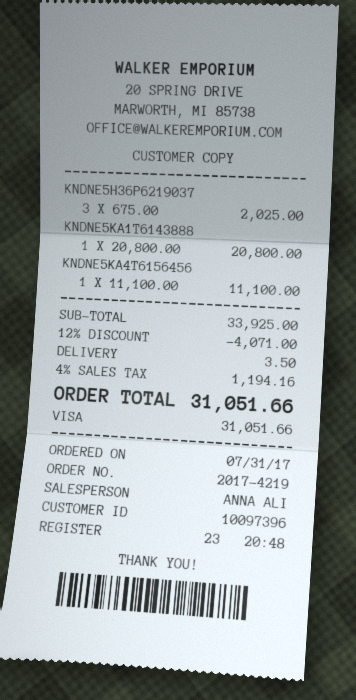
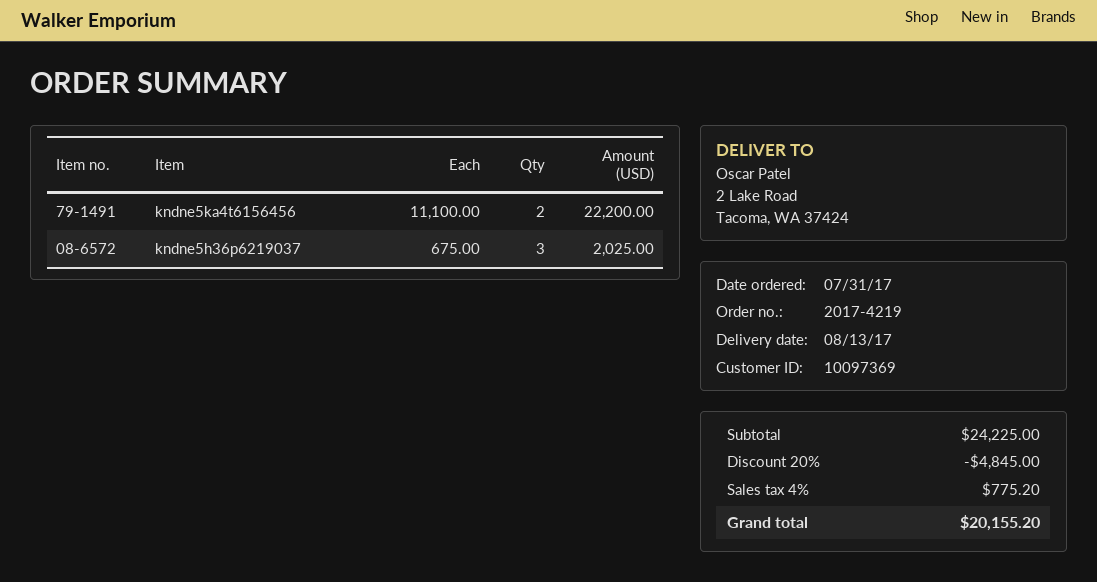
customer number: 10097396 -> 10097369
KNDNE5KA1T6143888: 1 x 20800.00 = 20800.00 -> none
KNDNE5KA4T6156456: 1 x 11100.00 = 11100.00 -> 2 x 11100.00 = 22200.00
subtotal: 33925.00 -> 24225.00
discount: 12% = 4071.00 -> 20% = 4845.00
shipping: 3.50 -> none
tax: 4% = 1194.16 -> 4% = 775.20
total: 31051.66 -> 20155.20

